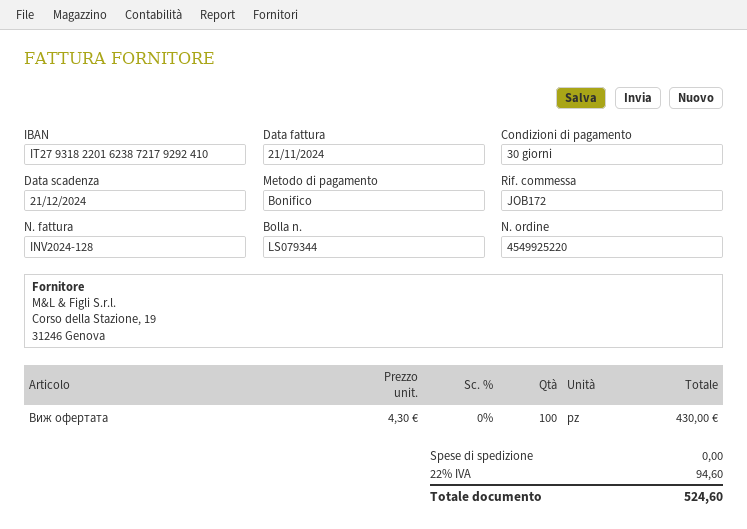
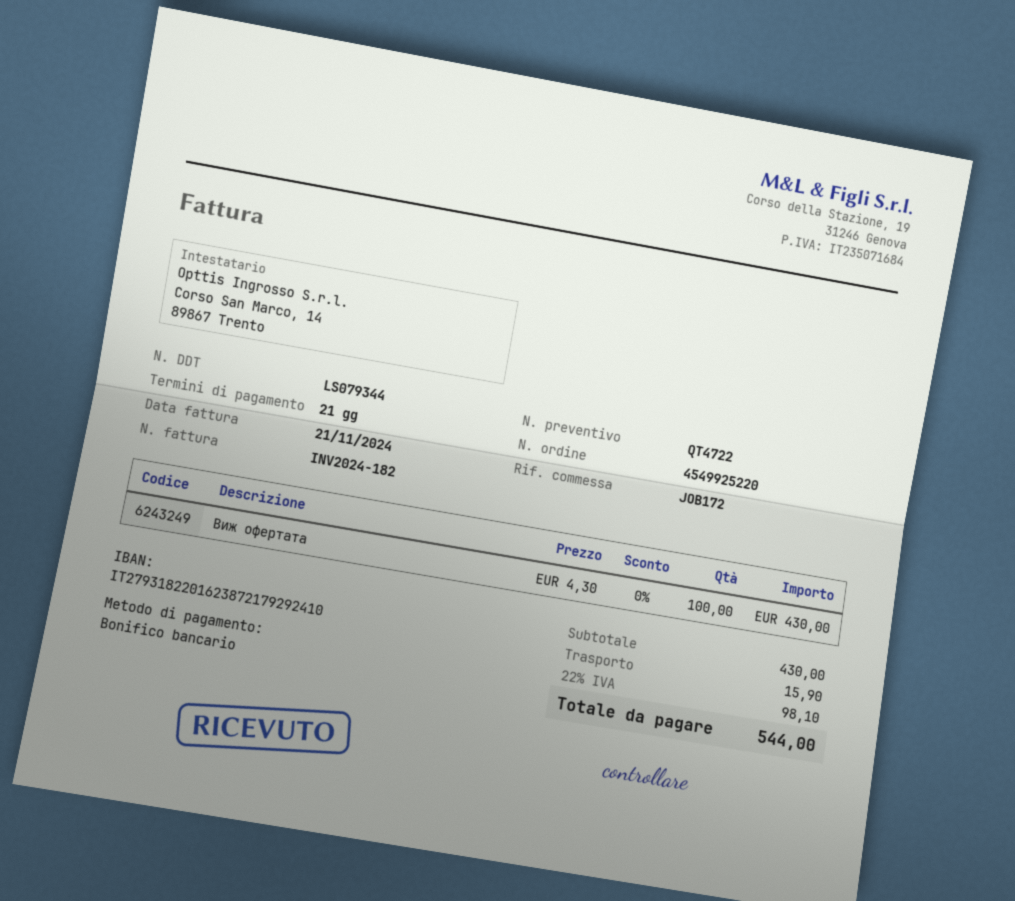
invoice number: INV2024-128 -> INV2024-182
payment terms: 30 days -> 21 days
shipping: 0.00 -> 15.90
tax: 22% = 94.60 -> 22% = 98.10
total: 524.60 -> 544.00

